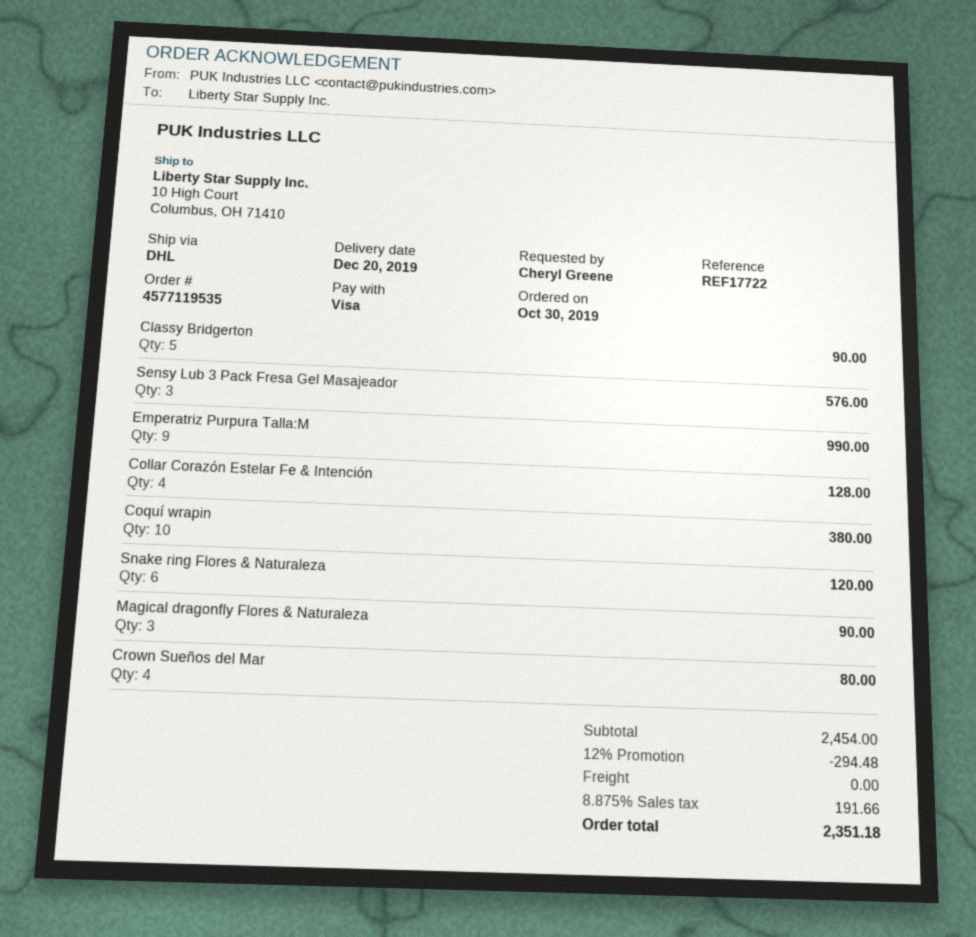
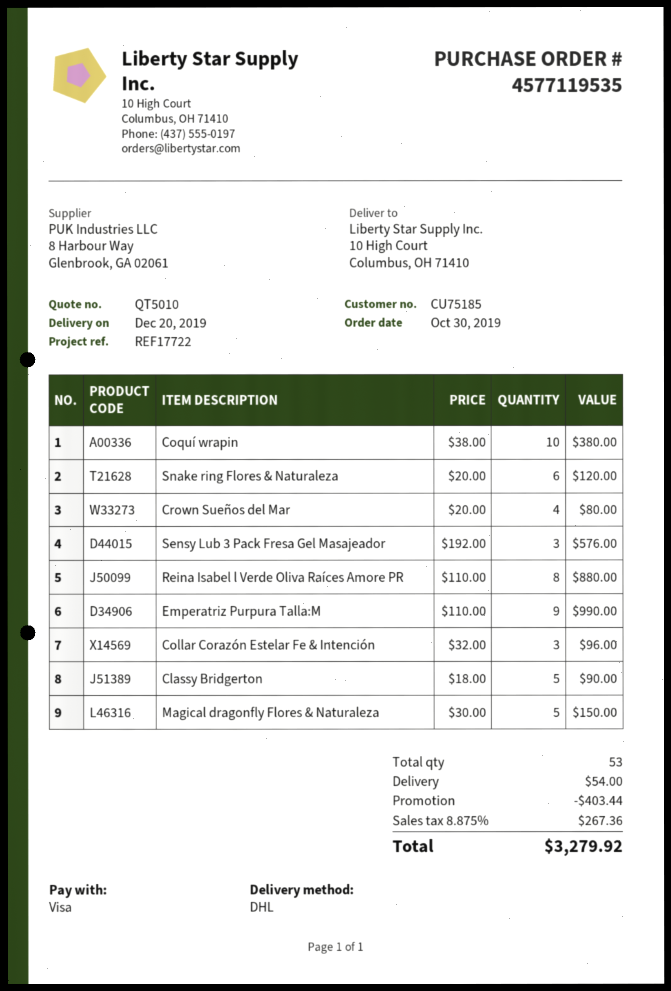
Collar Corazón Estelar Fe & Intención: 4 for 128.00 -> 3 for 96.00
Magical dragonfly Flores & Naturaleza: 3 for 90.00 -> 5 for 150.00
Reina Isabel l Verde Oliva Raíces Amore PR: none -> 8 for 880.00
discount: 294.48 -> 403.44
shipping: 0.00 -> 54.00
tax: 8.875% = 191.66 -> 8.875% = 267.36
total: 2351.18 -> 3279.92

